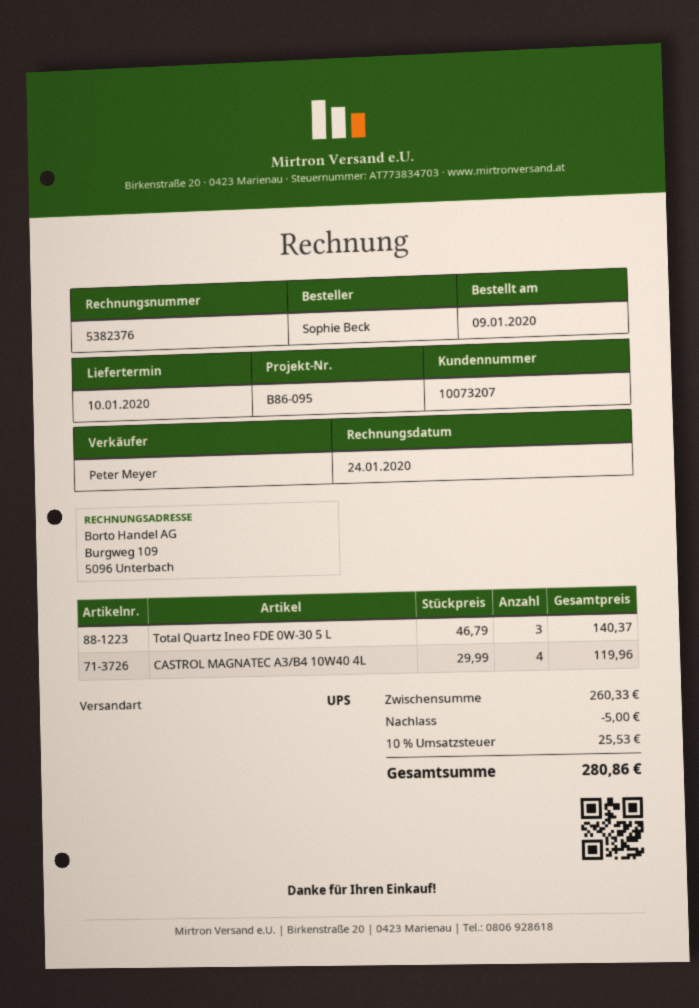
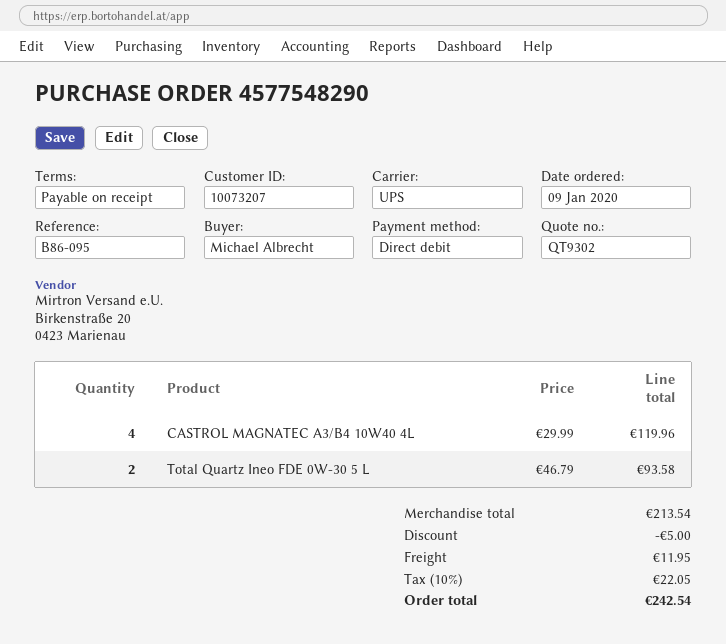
ordered by: Sophie Beck -> Michael Albrecht
Total Quartz Ineo FDE 0W-30 5 L: 3 x 46.79 = 140.37 -> 2 x 46.79 = 93.58
subtotal: 260.33 -> 213.54
shipping: none -> 11.95
tax: 10% = 25.53 -> 10% = 22.05
total: 280.86 -> 242.54

